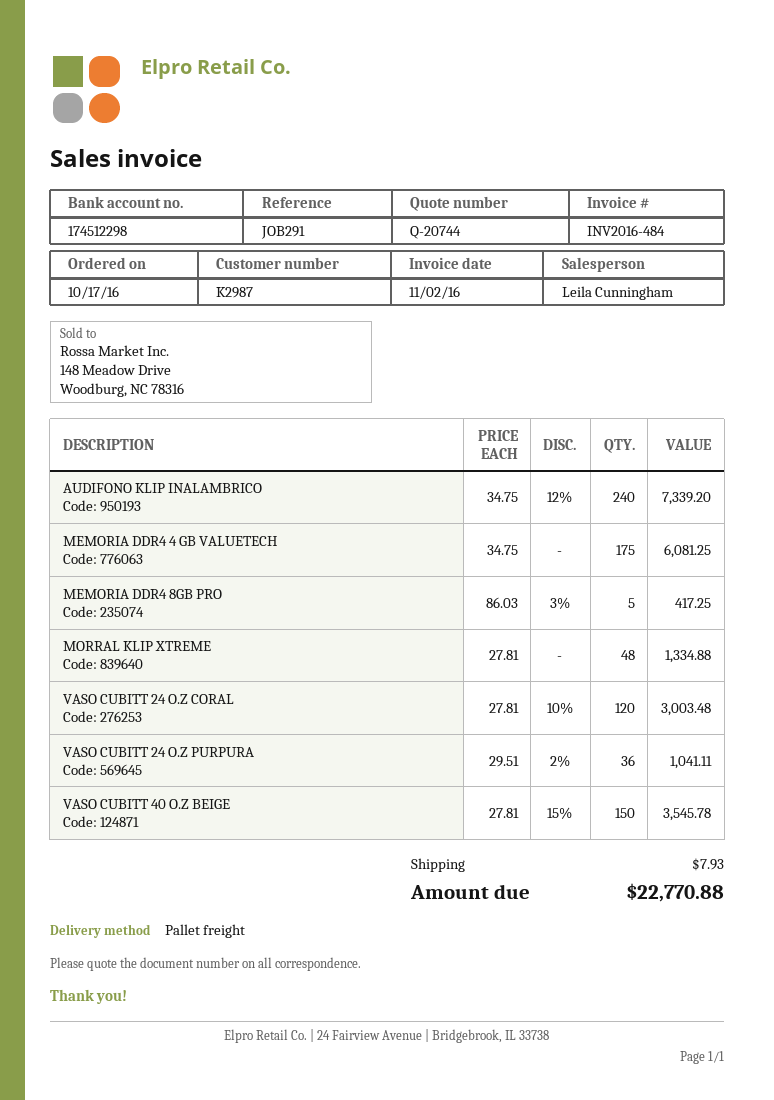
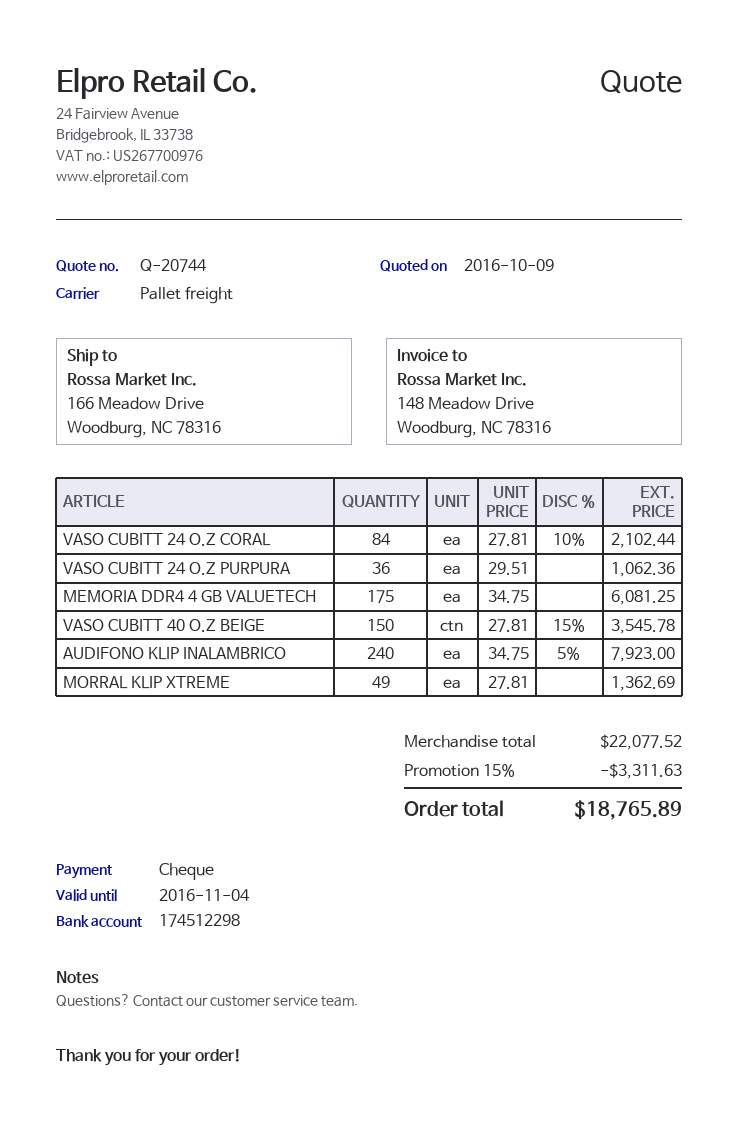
AUDIFONO KLIP INALAMBRICO: 240 x 34.75 - 12% = 7339.20 -> 240 x 34.75 - 5% = 7923.00
MEMORIA DDR4 8GB PRO: 5 x 86.03 - 3% = 417.25 -> none
MORRAL KLIP XTREME: 48 x 27.81 = 1334.88 -> 49 x 27.81 = 1362.69
VASO CUBITT 24 O.Z CORAL: 120 x 27.81 - 10% = 3003.48 -> 84 x 27.81 - 10% = 2102.44
VASO CUBITT 24 O.Z PURPURA: 36 x 29.51 - 2% = 1041.11 -> 36 x 29.51 = 1062.36
discount: none -> 15% = 3311.63
shipping: 7.93 -> none
total: 22770.88 -> 18765.89

